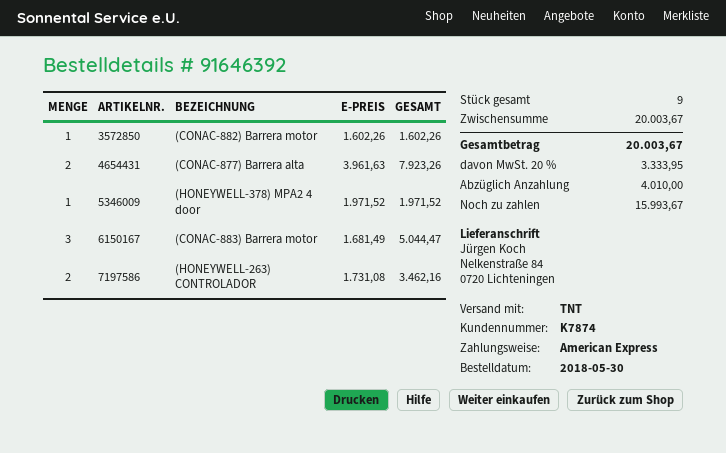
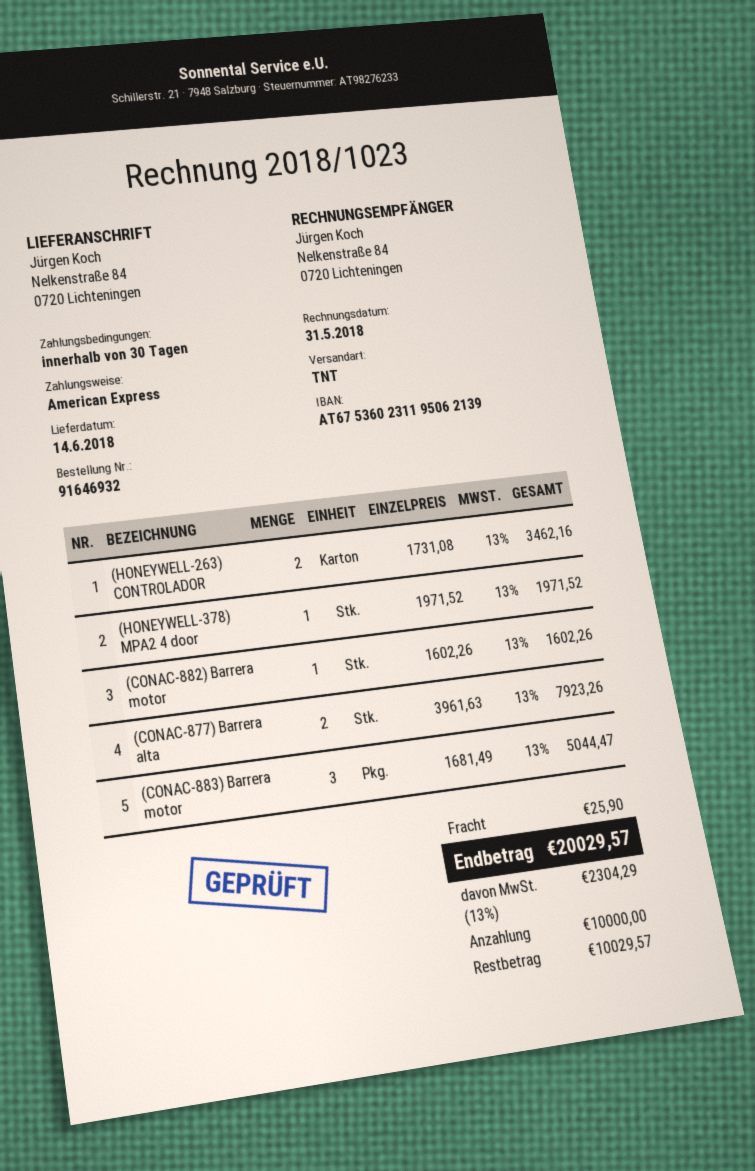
order number: 91646392 -> 91646932
shipping: none -> 25.90
tax: 20% = 3333.95 -> 13% = 2304.29
total: 20003.67 -> 20029.57
deposit: 4010.00 -> 10000.00
balance: 15993.67 -> 10029.57

